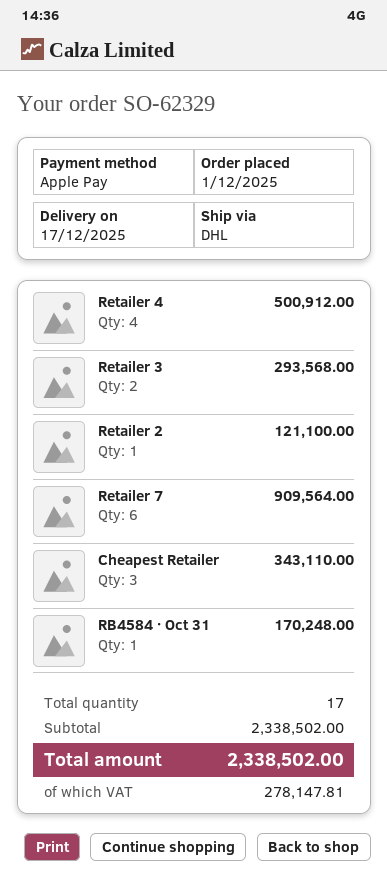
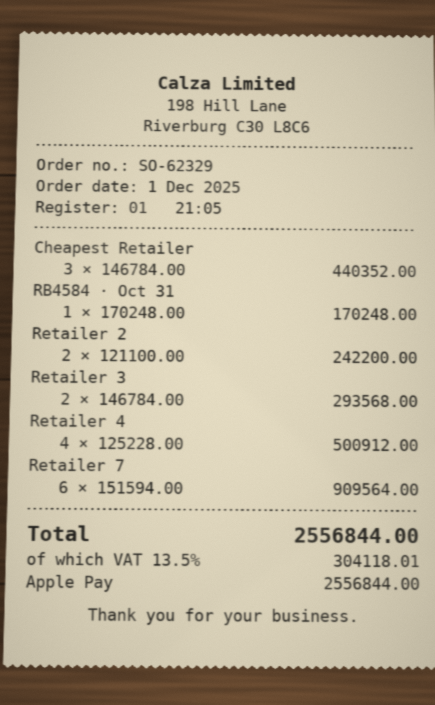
Retailer 2: 1 for 121100.00 -> 2 for 242200.00
Cheapest Retailer: 3 for 343110.00 -> 3 for 440352.00
tax: 278147.81 -> 304118.01
total: 2338502.00 -> 2556844.00

